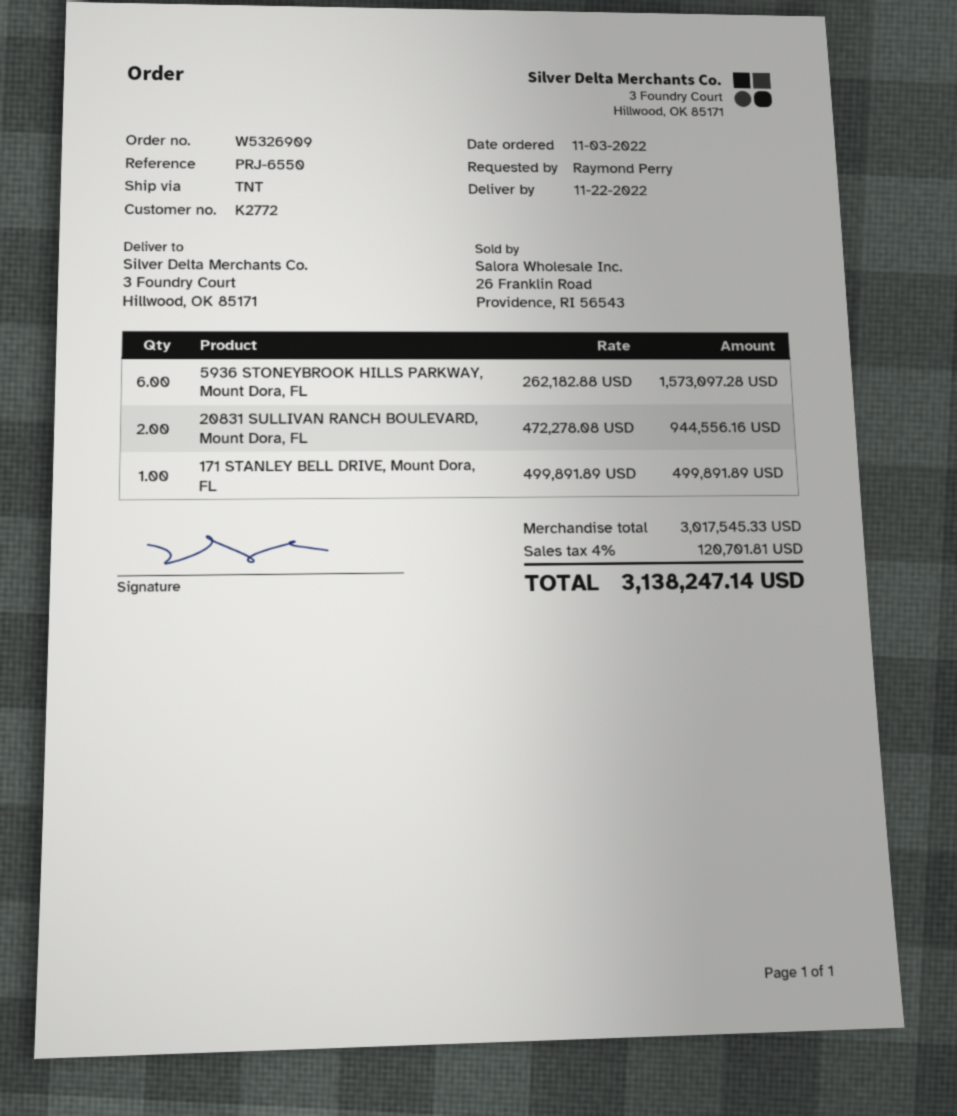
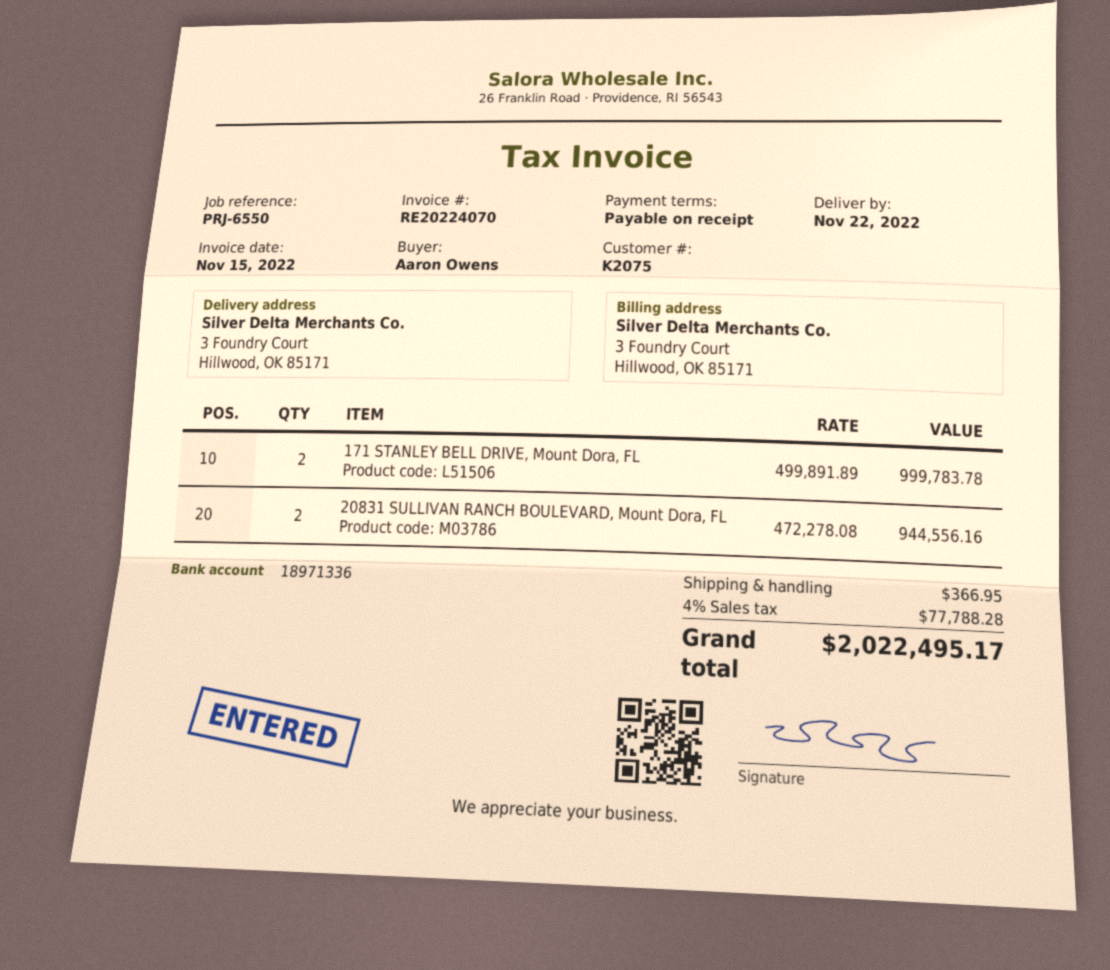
customer number: K2772 -> K2075
ordered by: Raymond Perry -> Aaron Owens
5936 STONEYBROOK HILLS PARKWAY, Mount Dora, FL: 6 x 262182.88 = 1573097.28 -> none
171 STANLEY BELL DRIVE, Mount Dora, FL: 1 x 499891.89 = 499891.89 -> 2 x 499891.89 = 999783.78
shipping: none -> 366.95
tax: 4% = 120701.81 -> 4% = 77788.28
total: 3138247.14 -> 2022495.17

